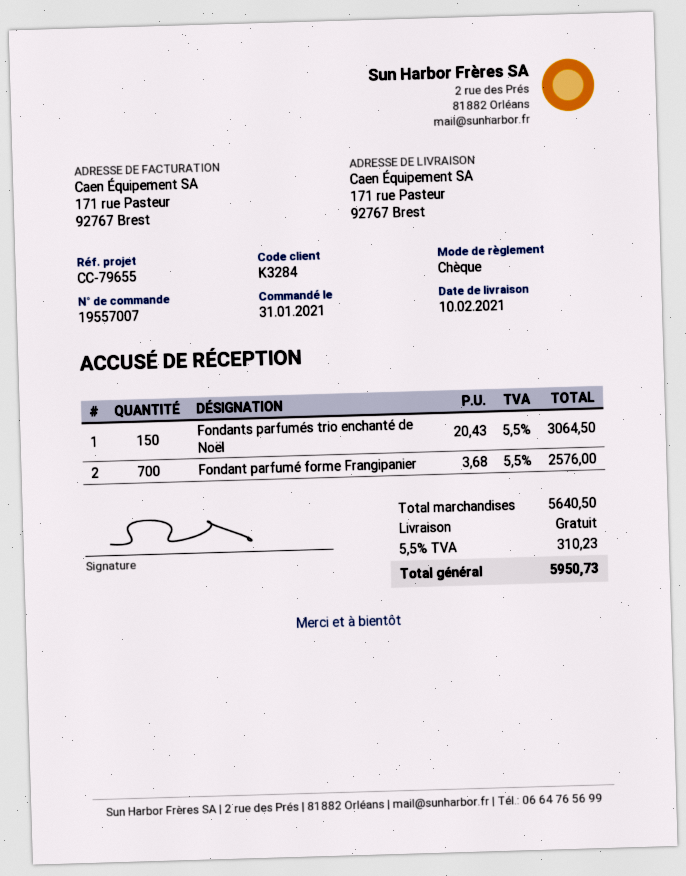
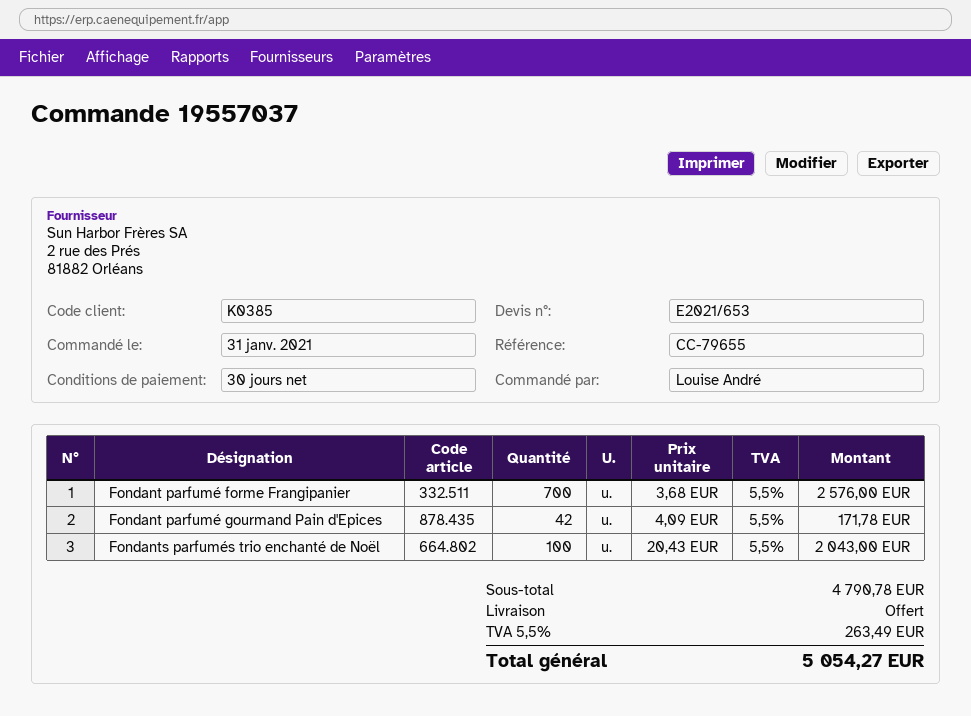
order number: 19557007 -> 19557037
customer number: K3284 -> K0385
Fondants parfumés trio enchanté de Noël: 150 x 20.43 = 3064.50 -> 100 x 20.43 = 2043.00
Fondant parfumé gourmand Pain d'Epices: none -> 42 x 4.09 = 171.78
subtotal: 5640.50 -> 4790.78
tax: 5.5% = 310.23 -> 5.5% = 263.49
total: 5950.73 -> 5054.27

